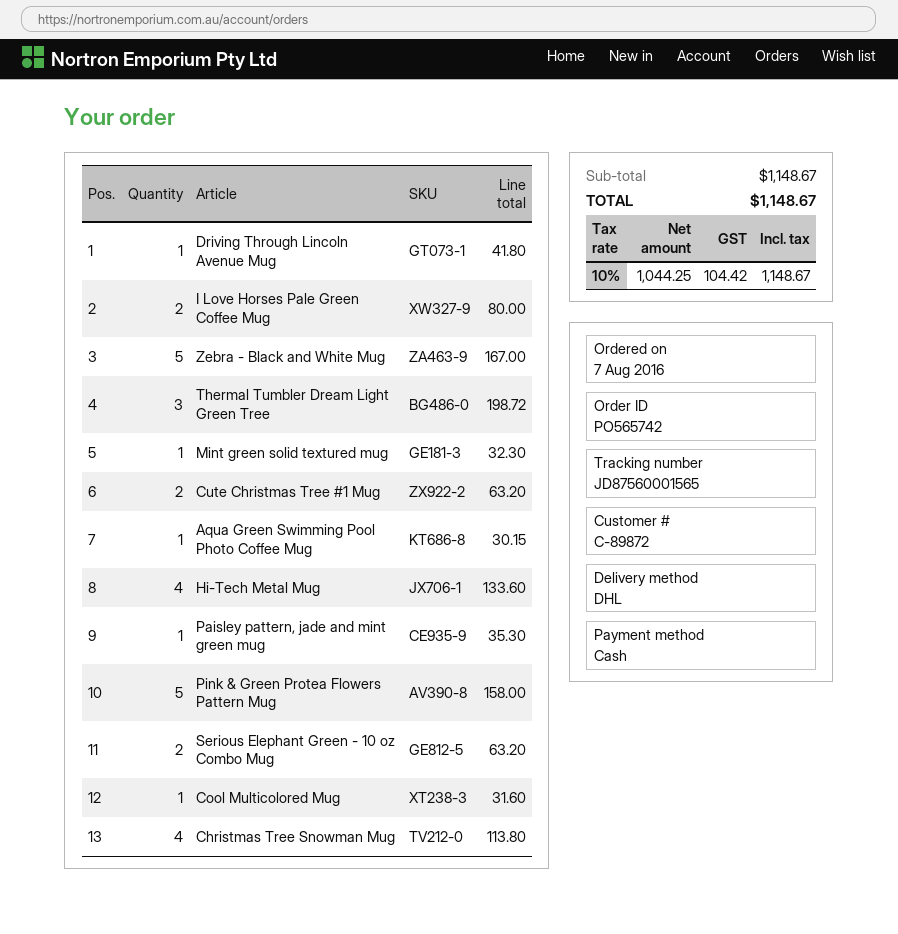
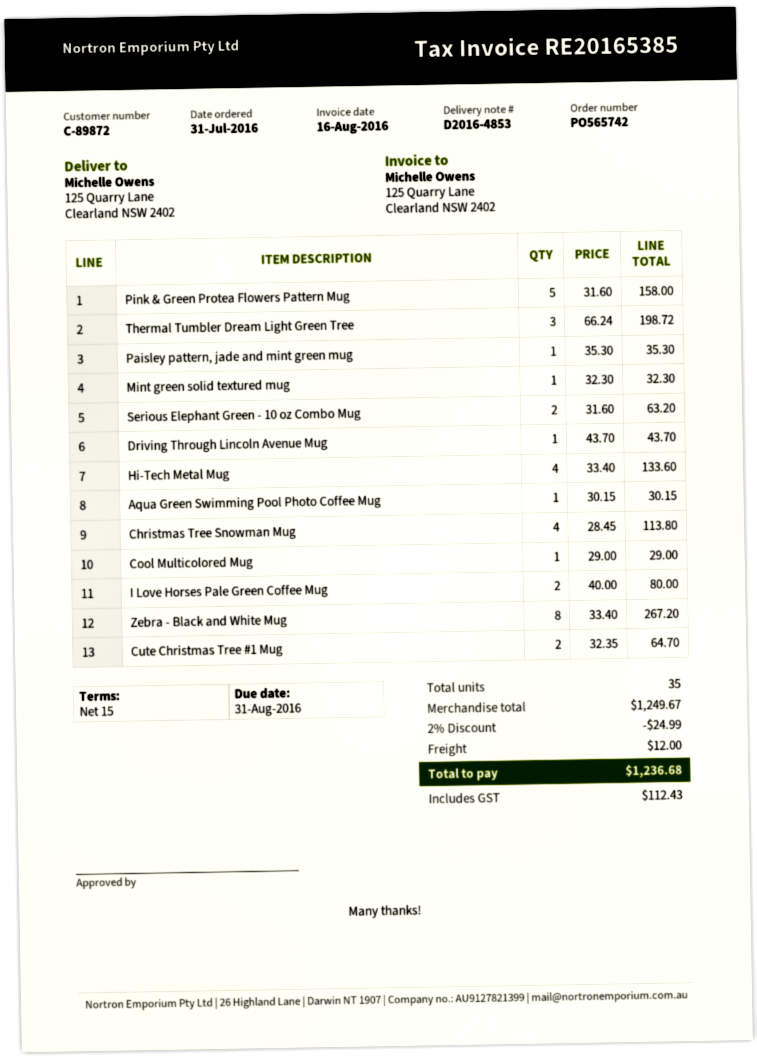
order date: 2016-08-07 -> 2016-07-31
Driving Through Lincoln Avenue Mug: 1 for 41.80 -> 1 for 43.70
Zebra - Black and White Mug: 5 for 167.00 -> 8 for 267.20
Cute Christmas Tree #1 Mug: 2 for 63.20 -> 2 for 64.70
Cool Multicolored Mug: 1 for 31.60 -> 1 for 29.00
subtotal: 1148.67 -> 1249.67
discount: none -> 2% = 24.99
shipping: none -> 12.00
tax: 104.42 -> 112.43
total: 1148.67 -> 1236.68

